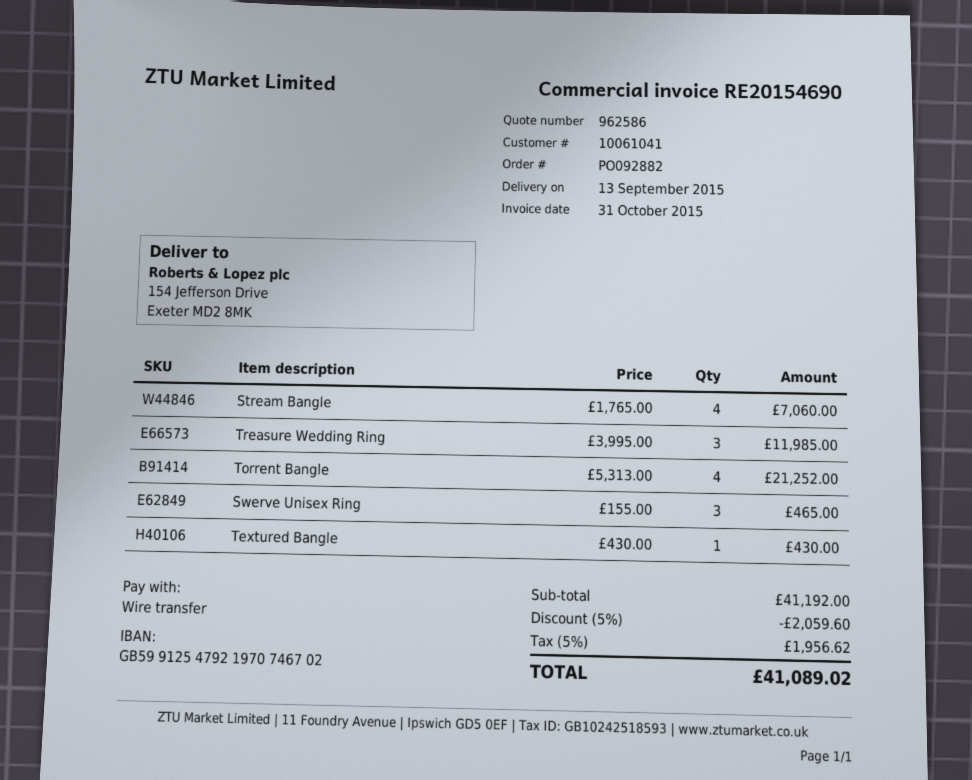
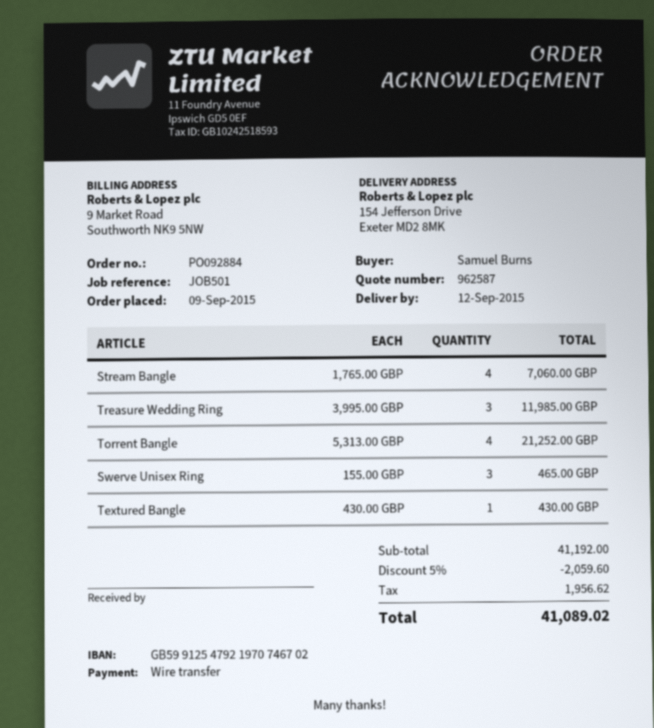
quote number: 962586 -> 962587
order number: PO092882 -> PO092884
delivery date: 2015-09-13 -> 2015-09-12

